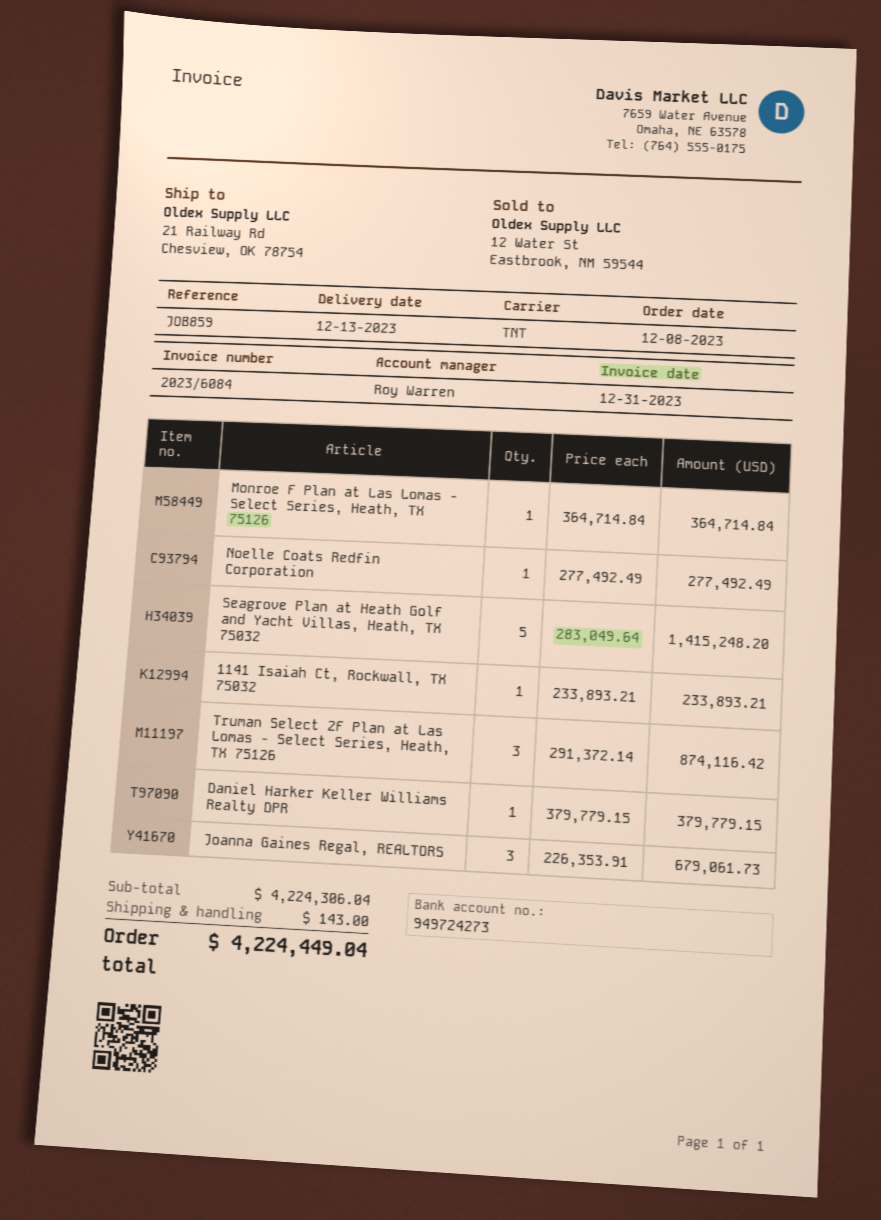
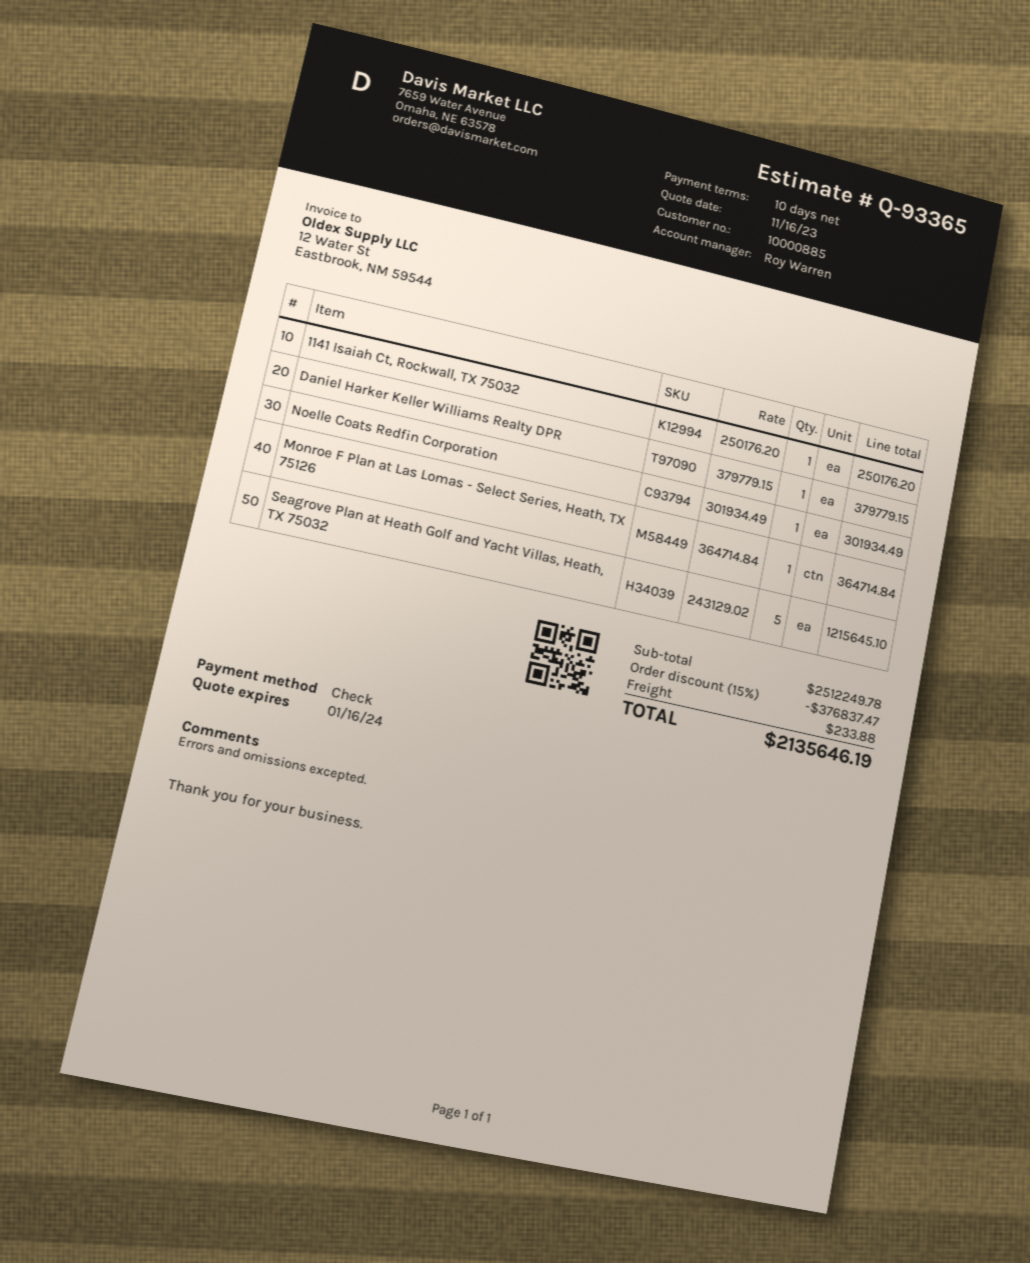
Noelle Coats Redfin Corporation: 1 x 277492.49 = 277492.49 -> 1 x 301934.49 = 301934.49
Seagrove Plan at Heath Golf and Yacht Villas, Heath, TX 75032: 5 x 283049.64 = 1415248.20 -> 5 x 243129.02 = 1215645.10
1141 Isaiah Ct, Rockwall, TX 75032: 1 x 233893.21 = 233893.21 -> 1 x 250176.20 = 250176.20
Truman Select 2F Plan at Las Lomas - Select Series, Heath, TX 75126: 3 x 291372.14 = 874116.42 -> none
Joanna Gaines Regal, REALTORS: 3 x 226353.91 = 679061.73 -> none
subtotal: 4224306.04 -> 2512249.78
discount: none -> 15% = 376837.47
shipping: 143.00 -> 233.88
total: 4224449.04 -> 2135646.19

